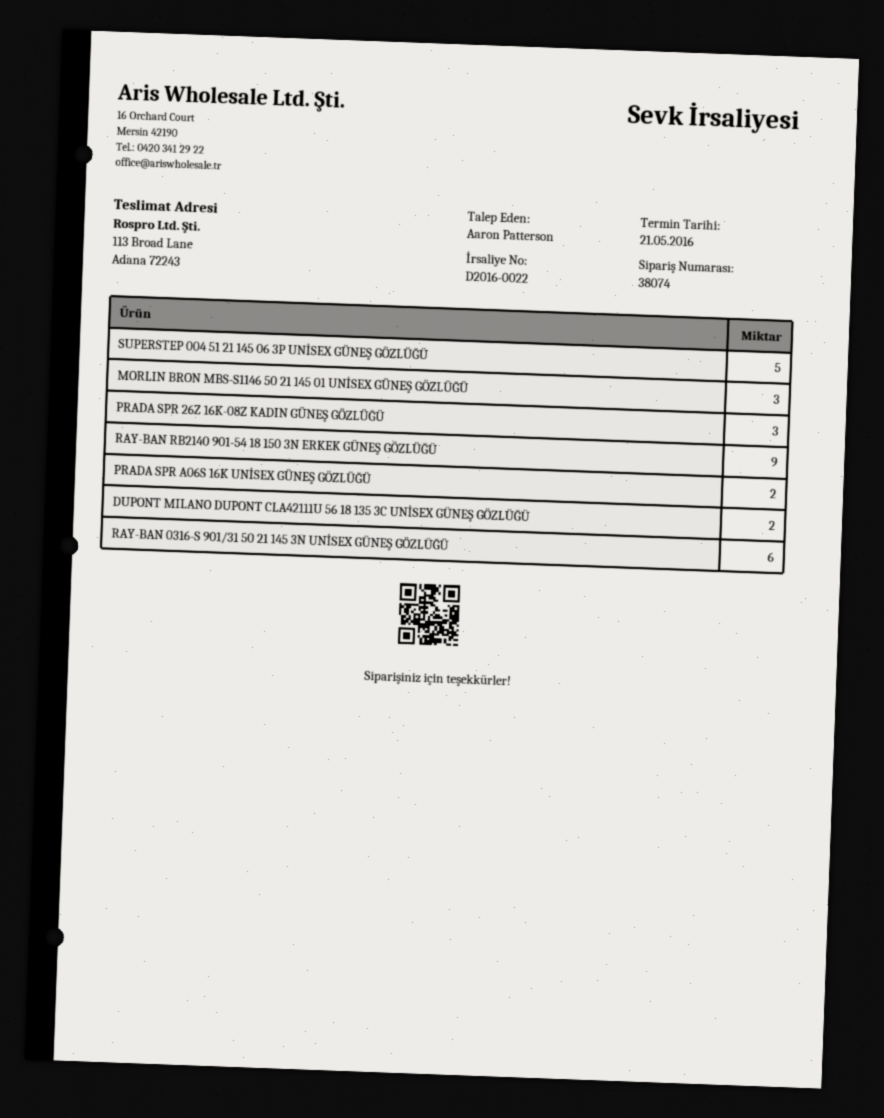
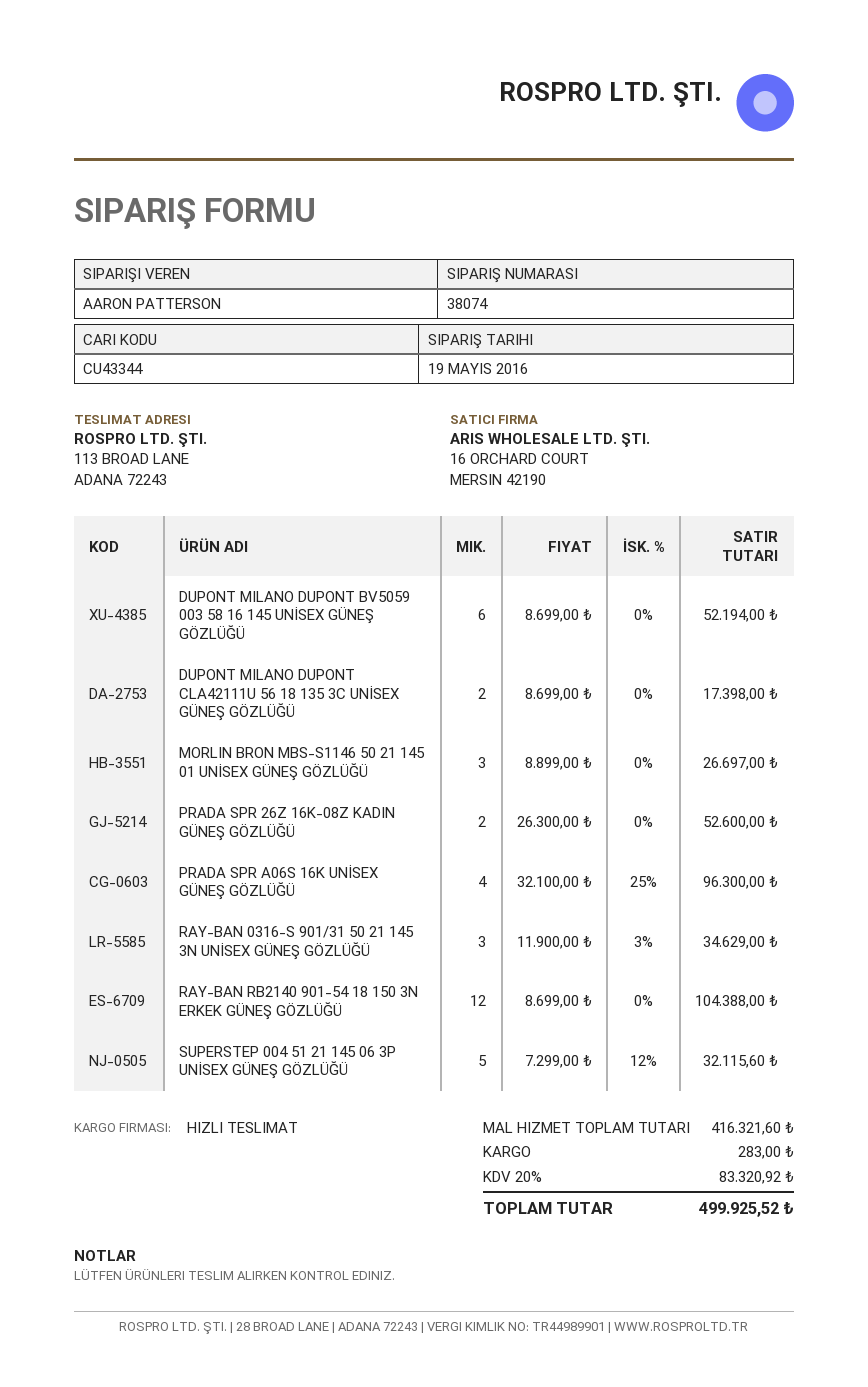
PRADA SPR 26Z 16K-08Z KADIN GÜNEŞ GÖZLÜĞÜ: 3 -> 2
RAY-BAN RB2140 901-54 18 150 3N ERKEK GÜNEŞ GÖZLÜĞÜ: 9 -> 12
PRADA SPR A06S 16K UNİSEX GÜNEŞ GÖZLÜĞÜ: 2 -> 4
RAY-BAN 0316-S 901/31 50 21 145 3N UNİSEX GÜNEŞ GÖZLÜĞÜ: 6 -> 3
DUPONT MILANO DUPONT BV5059 003 58 16 145 UNİSEX GÜNEŞ GÖZLÜĞÜ: none -> 6

